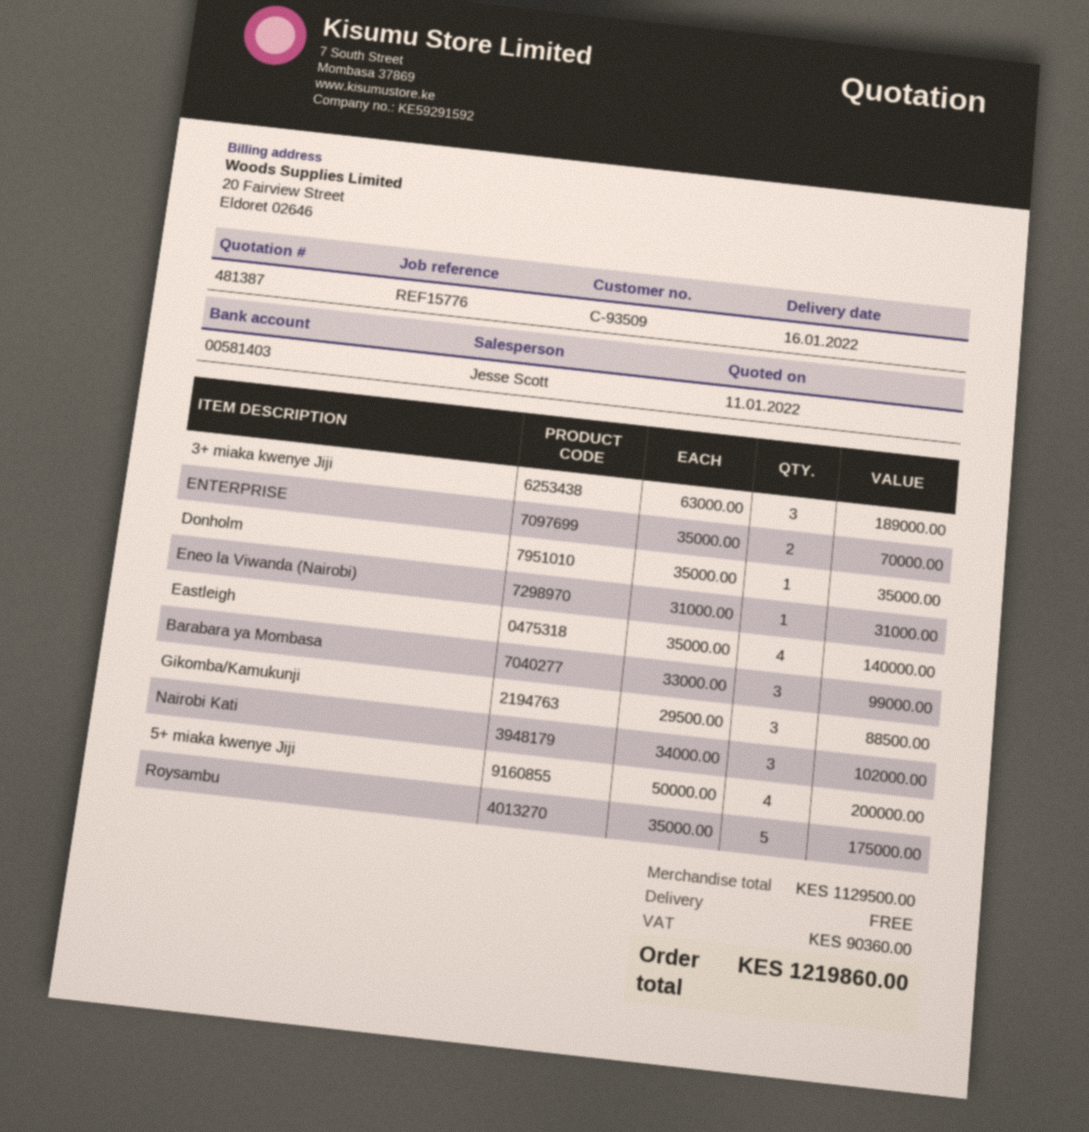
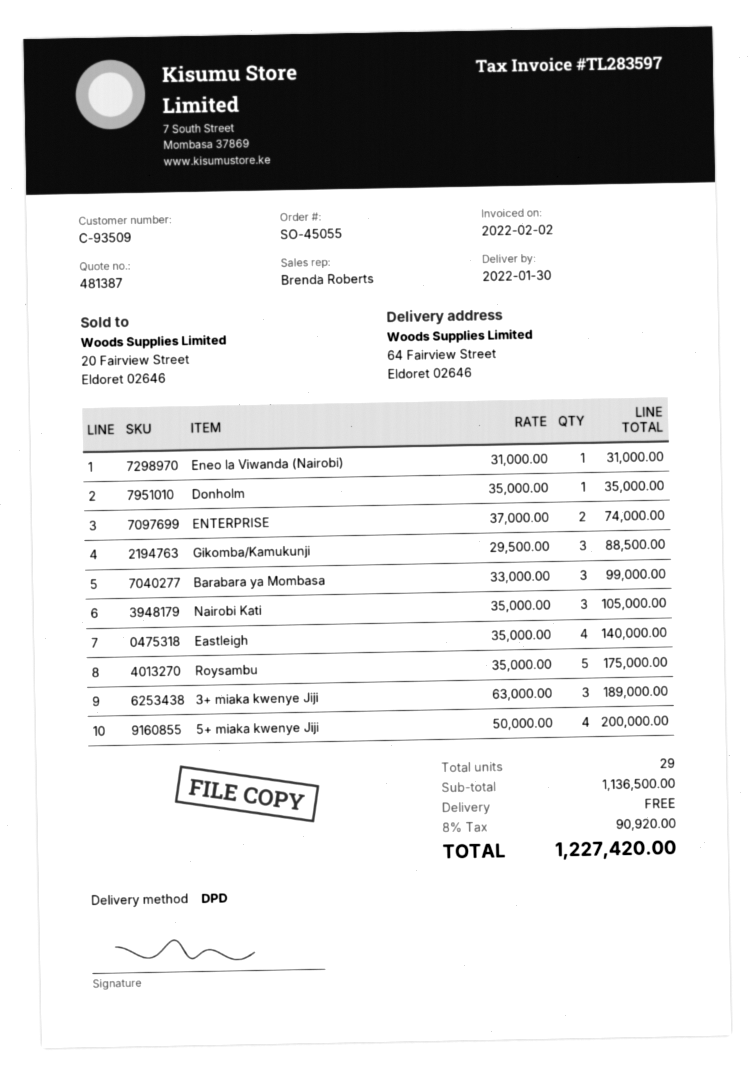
delivery date: 2022-01-16 -> 2022-01-30
sales rep: Jesse Scott -> Brenda Roberts
ENTERPRISE: 2 x 35000.00 = 70000.00 -> 2 x 37000.00 = 74000.00
Nairobi Kati: 3 x 34000.00 = 102000.00 -> 3 x 35000.00 = 105000.00
subtotal: 1129500.00 -> 1136500.00
tax: 90360.00 -> 90920.00
total: 1219860.00 -> 1227420.00

